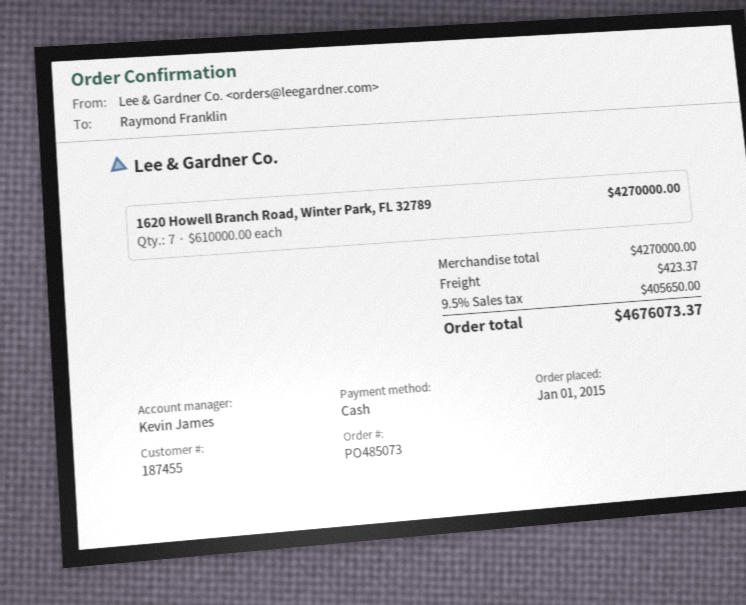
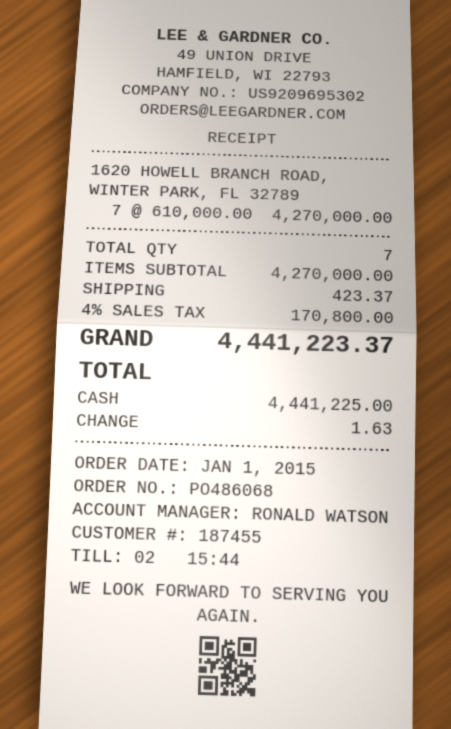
order number: PO485073 -> PO486068
sales rep: Kevin James -> RONALD WATSON
tax: 9.5% = 405650.00 -> 4% = 170800.00
total: 4676073.37 -> 4441223.37

